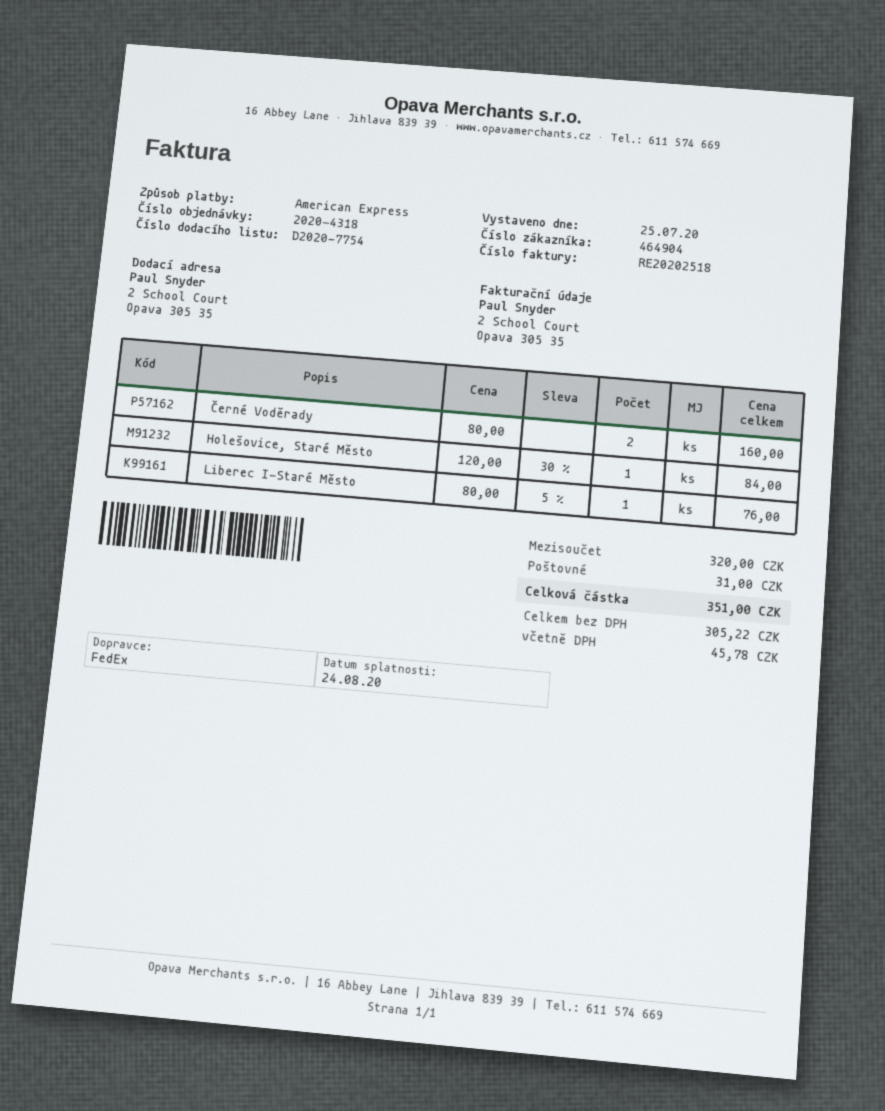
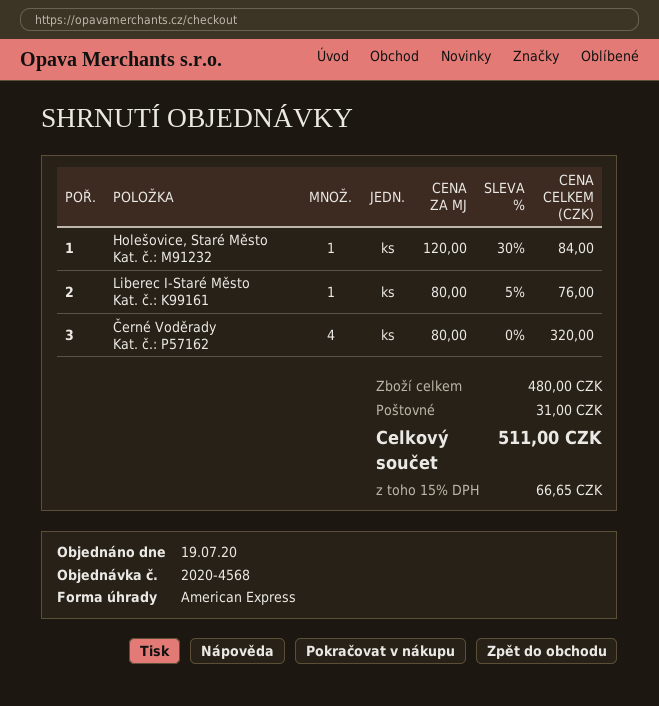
order number: 2020-4318 -> 2020-4568
Černé Voděrady: 2 x 80.00 = 160.00 -> 4 x 80.00 = 320.00
subtotal: 320.00 -> 480.00
tax: 45.78 -> 66.65
total: 351.00 -> 511.00

